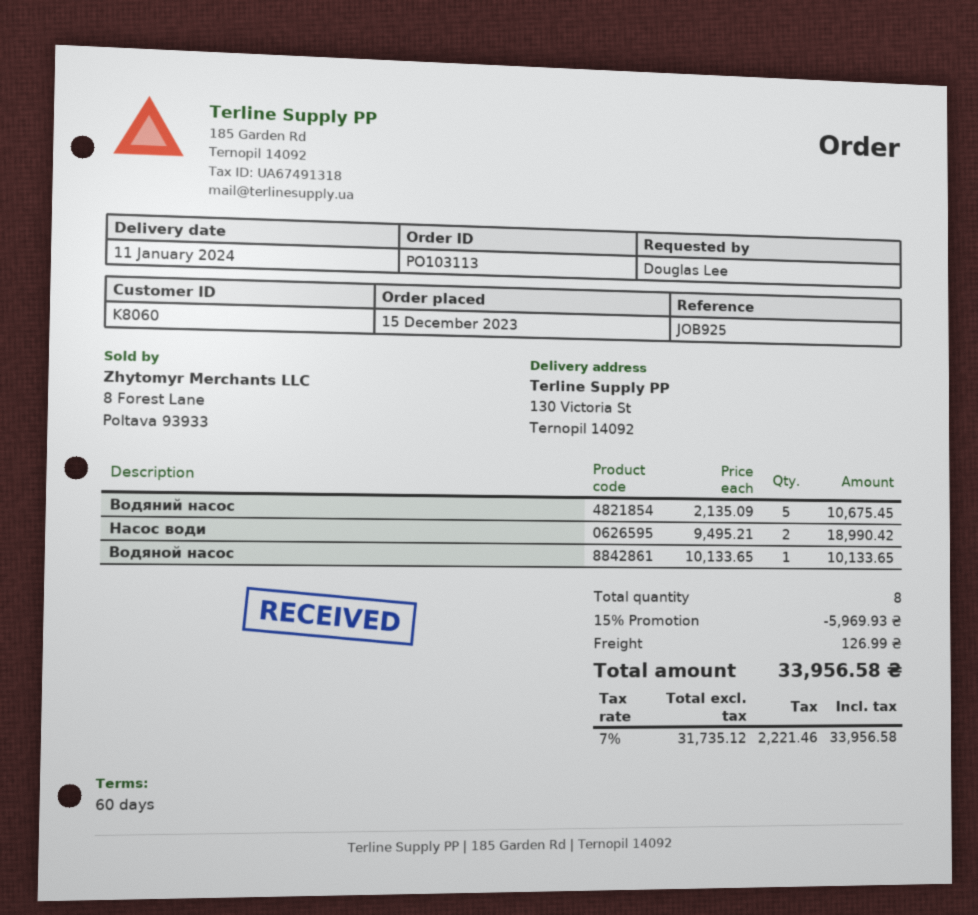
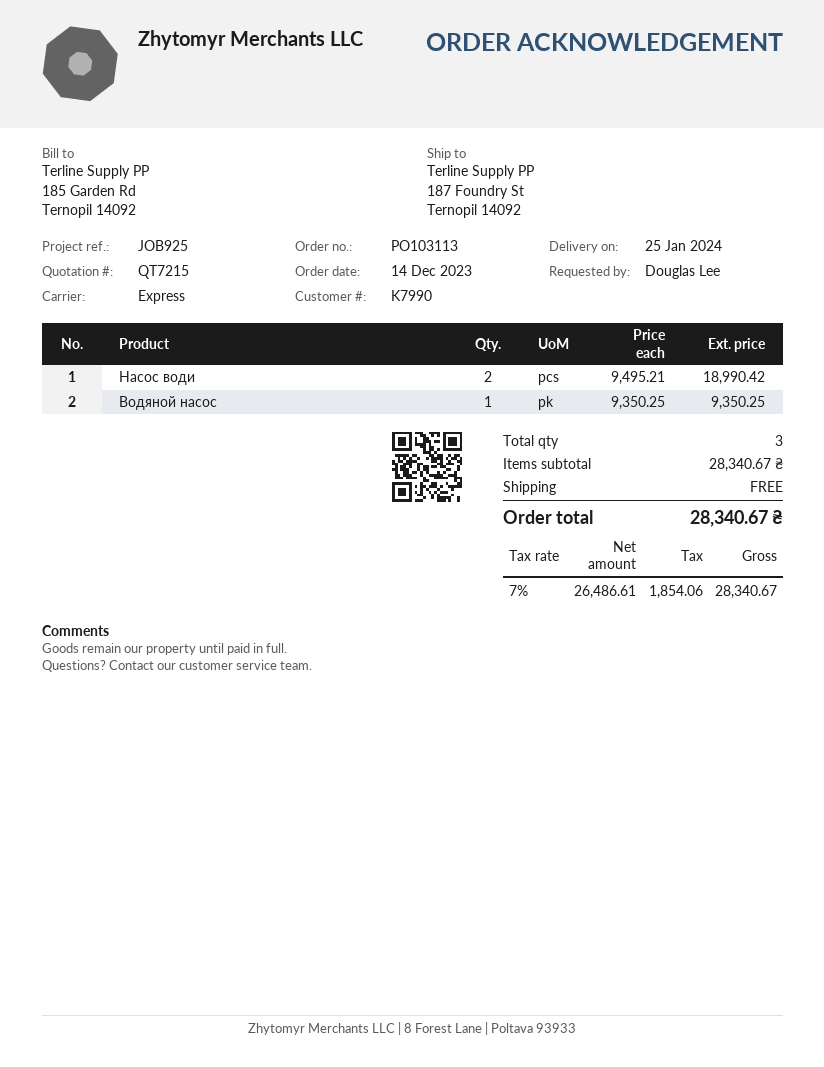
order date: 2023-12-15 -> 2023-12-14
delivery date: 2024-01-11 -> 2024-01-25
customer number: K8060 -> K7990
ship to: 130 Victoria St, Ternopil 14092 -> 187 Foundry St, Ternopil 14092
Водяний насос: 5 x 2135.09 = 10675.45 -> none
Водяной насос: 1 x 10133.65 = 10133.65 -> 1 x 9350.25 = 9350.25
total quantity: 8 -> 3
discount: 15% = 5969.93 -> none
shipping: 126.99 -> 0.00
net: 31735.12 -> 26486.61
tax: 7% = 2221.46 -> 7% = 1854.06
total: 33956.58 -> 28340.67

